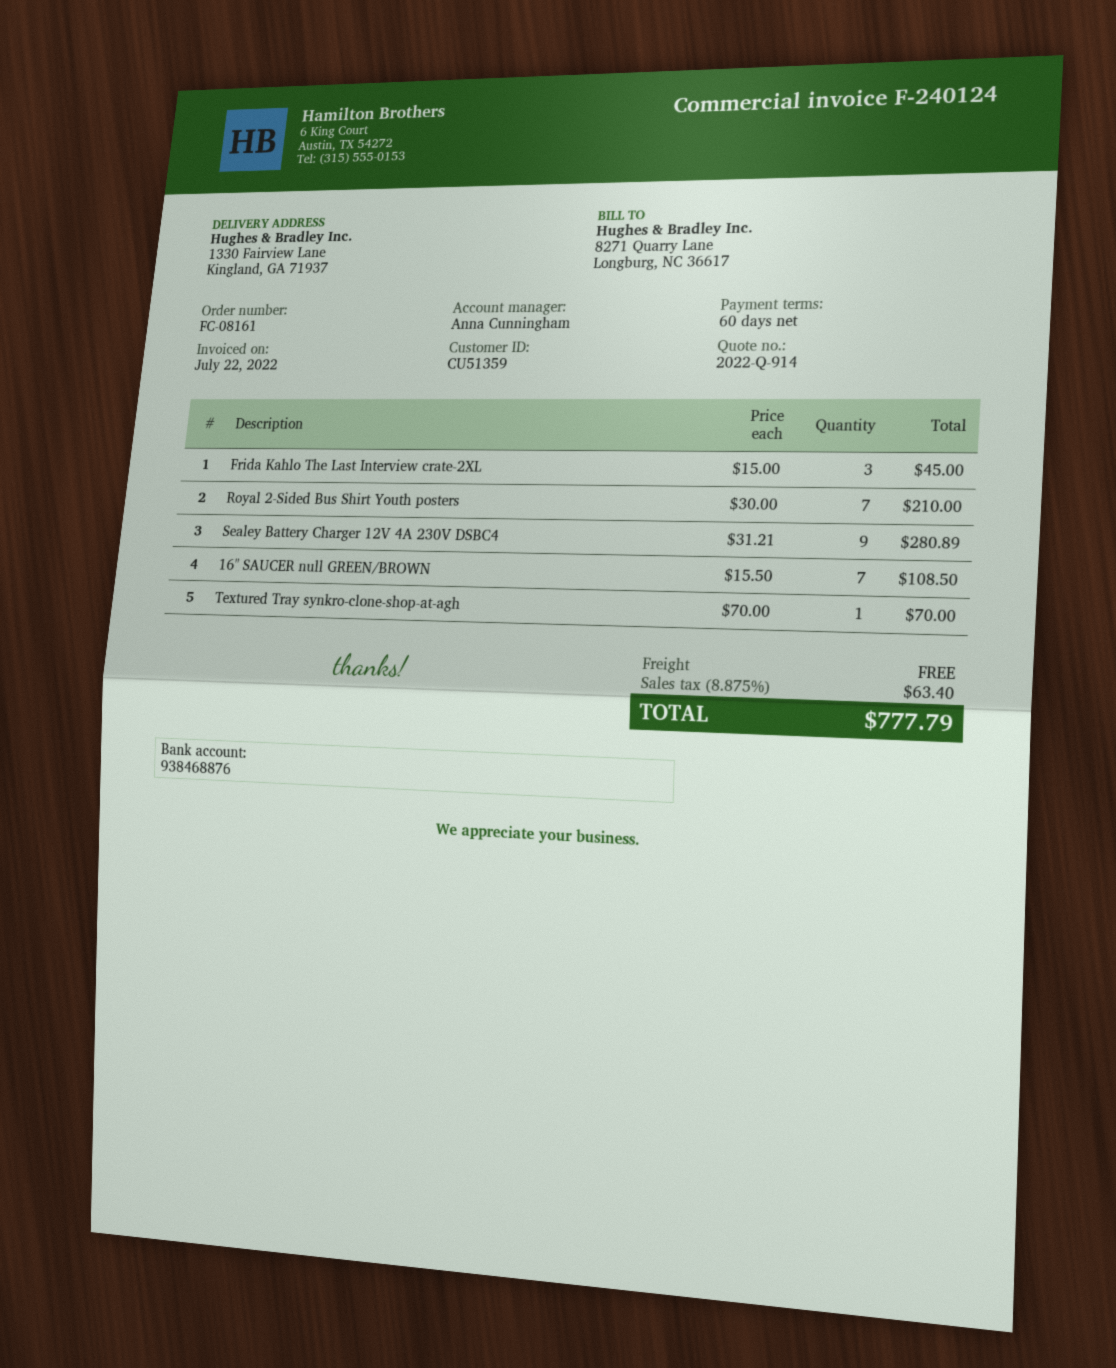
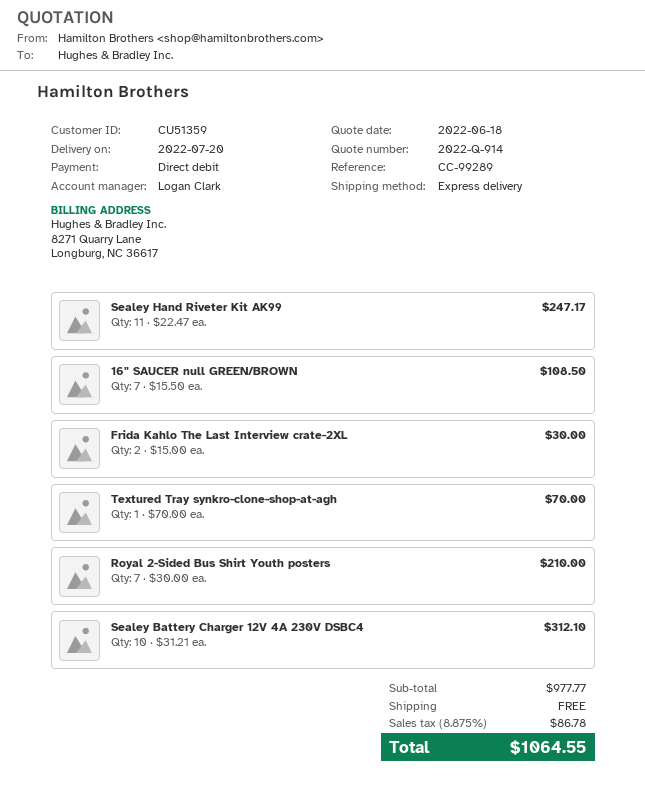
sales rep: Anna Cunningham -> Logan Clark
Frida Kahlo The Last Interview crate-2XL: 3 x 15.00 = 45.00 -> 2 x 15.00 = 30.00
Sealey Battery Charger 12V 4A 230V DSBC4: 9 x 31.21 = 280.89 -> 10 x 31.21 = 312.10
Sealey Hand Riveter Kit AK99: none -> 11 x 22.47 = 247.17
tax: 8.875% = 63.40 -> 8.875% = 86.78
total: 777.79 -> 1064.55

